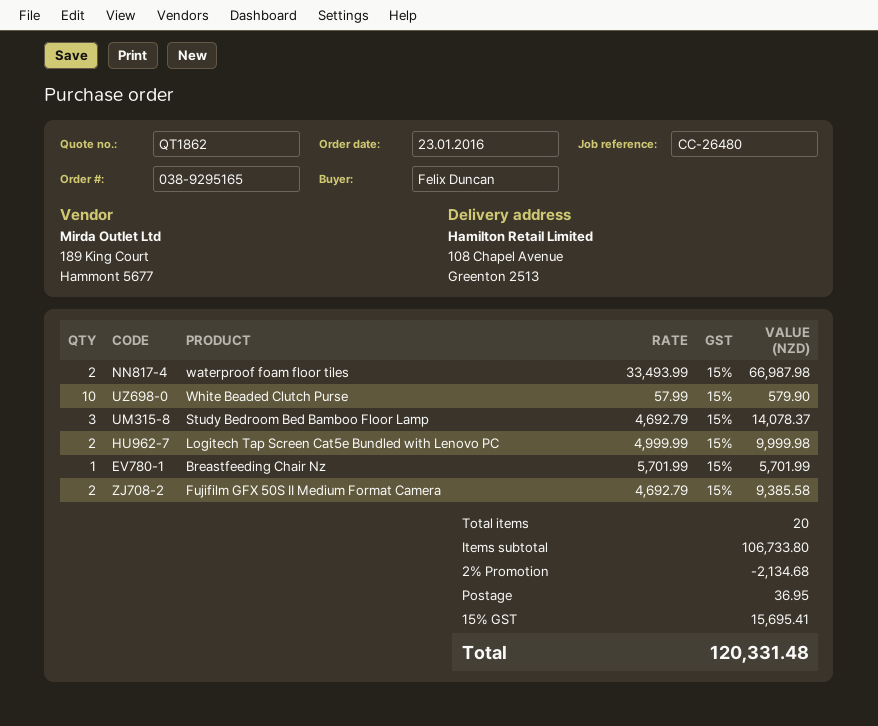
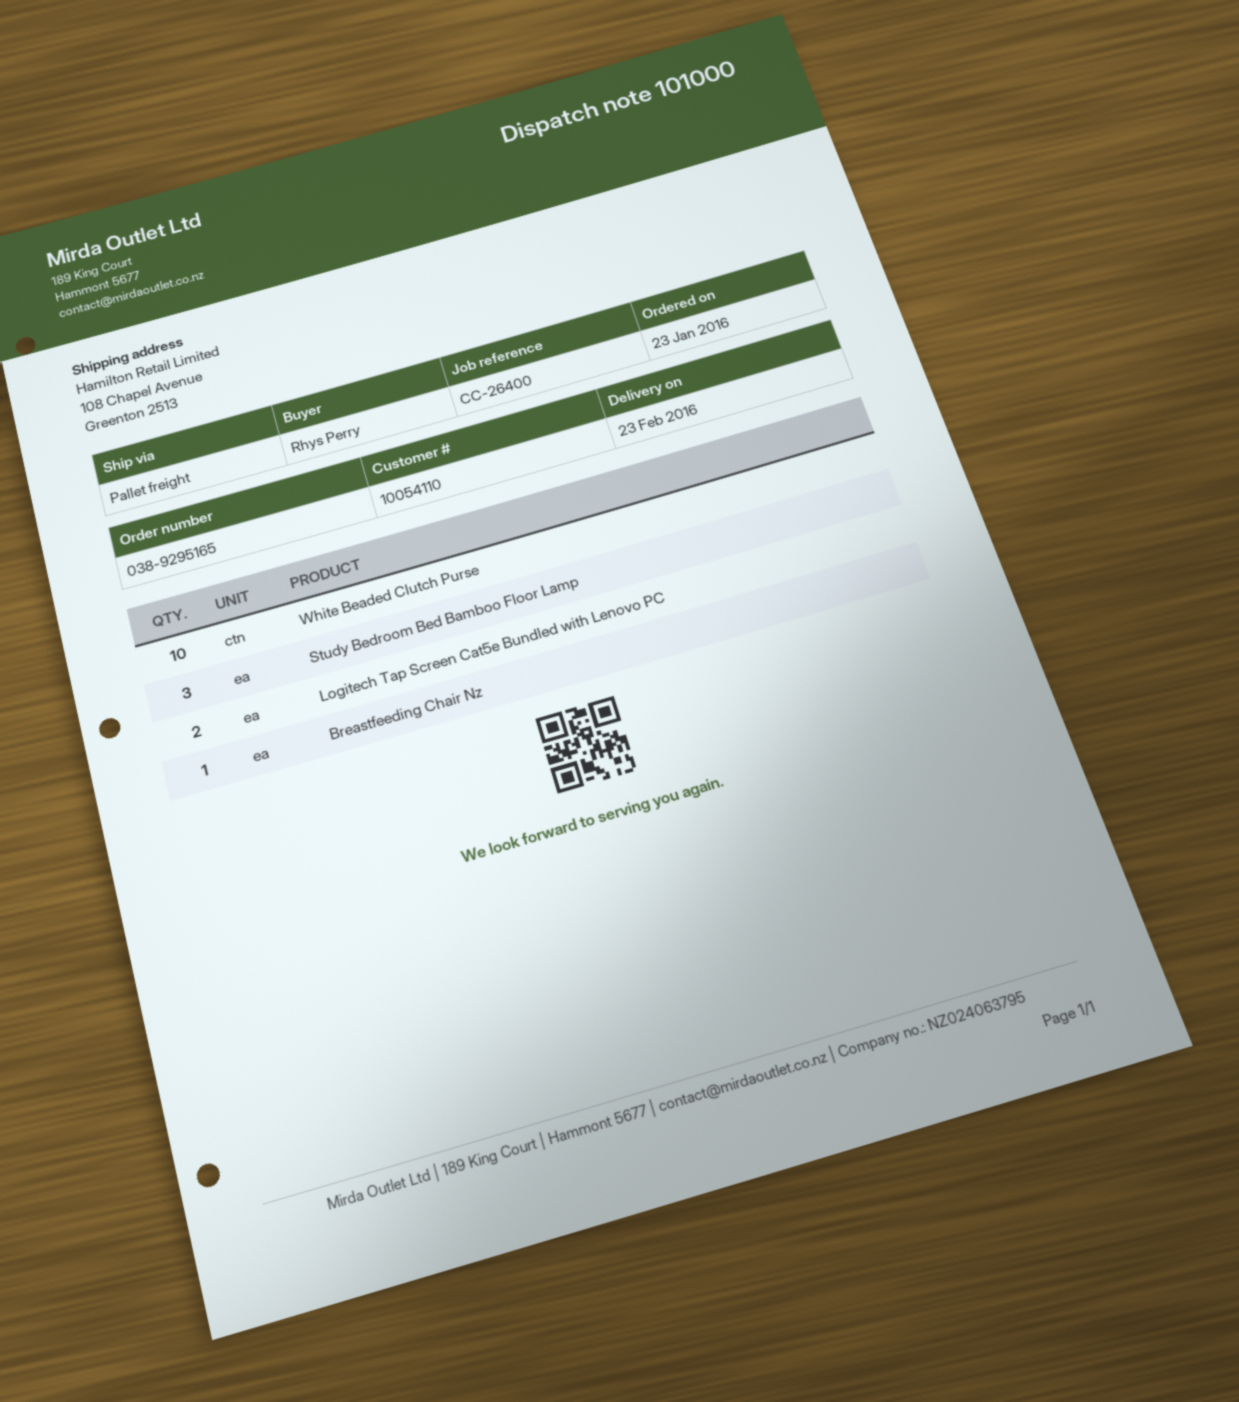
reference: CC-26480 -> CC-26400
ordered by: Felix Duncan -> Rhys Perry
waterproof foam floor tiles: 2 -> none
Fujifilm GFX 50S II Medium Format Camera: 2 -> none

